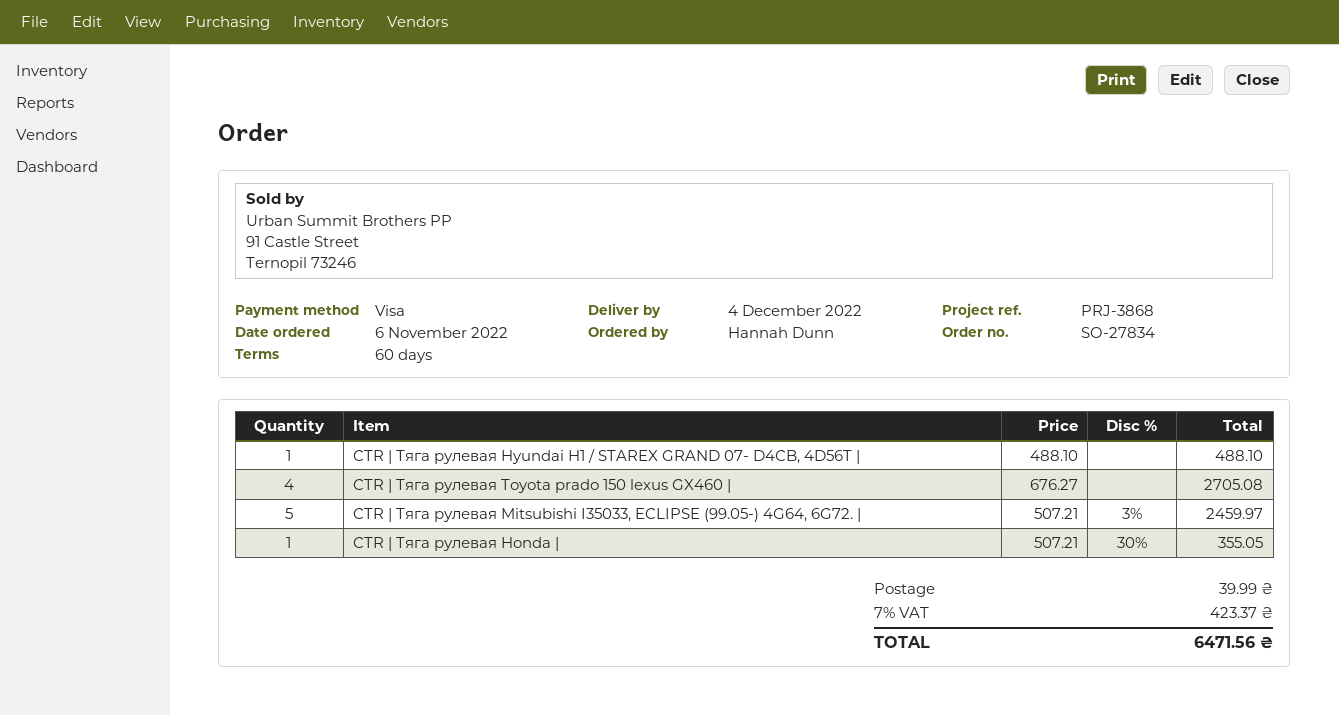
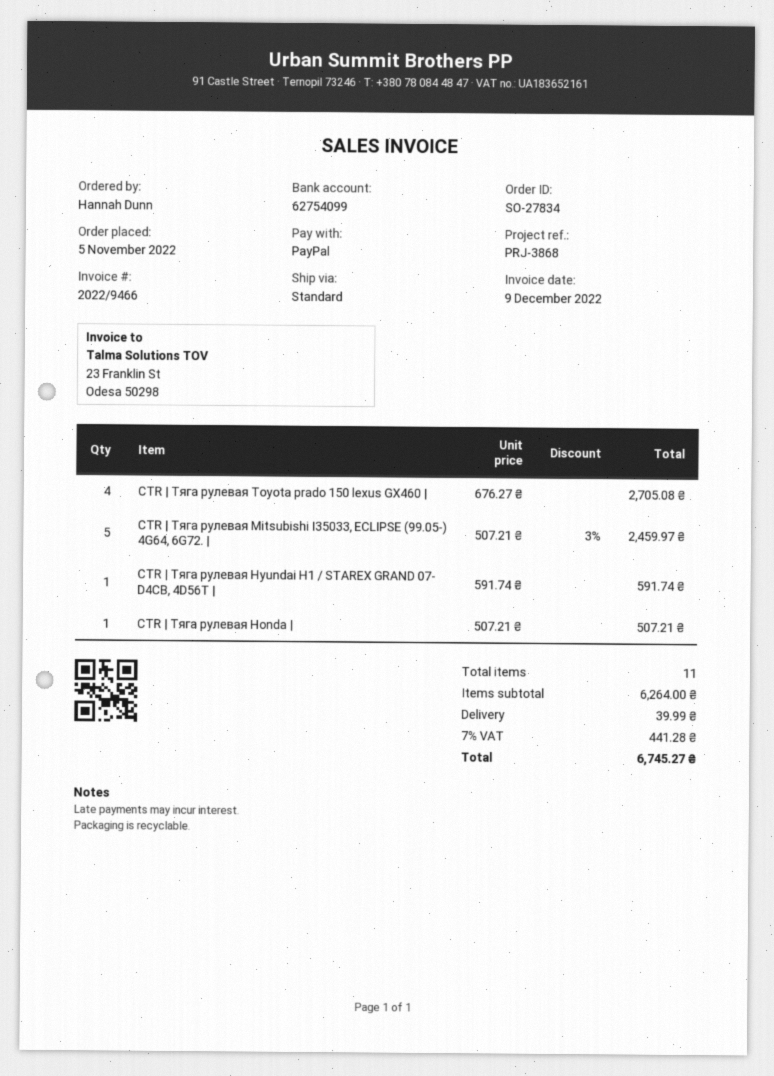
order date: 2022-11-06 -> 2022-11-05
payment method: Visa -> PayPal
CTR | Тяга рулевая Hyundai H1 / STAREX GRAND 07- D4CB, 4D56T |: 1 x 488.10 = 488.10 -> 1 x 591.74 = 591.74
CTR | Тяга рулевая Honda |: 1 x 507.21 - 30% = 355.05 -> 1 x 507.21 = 507.21
tax: 7% = 423.37 -> 7% = 441.28
total: 6471.56 -> 6745.27

